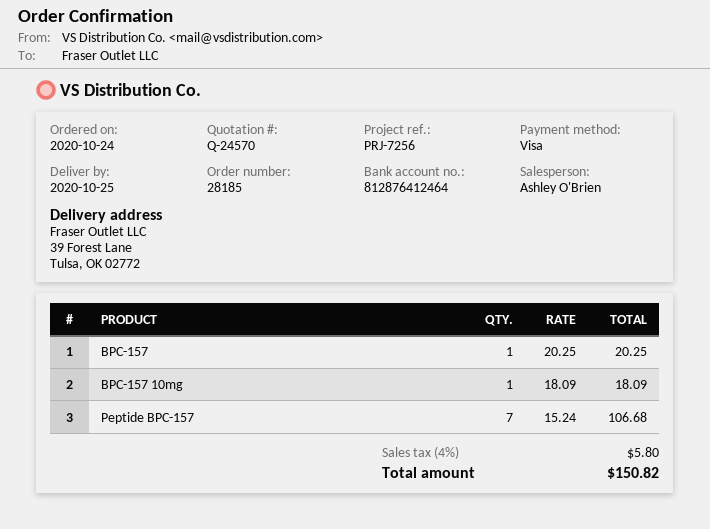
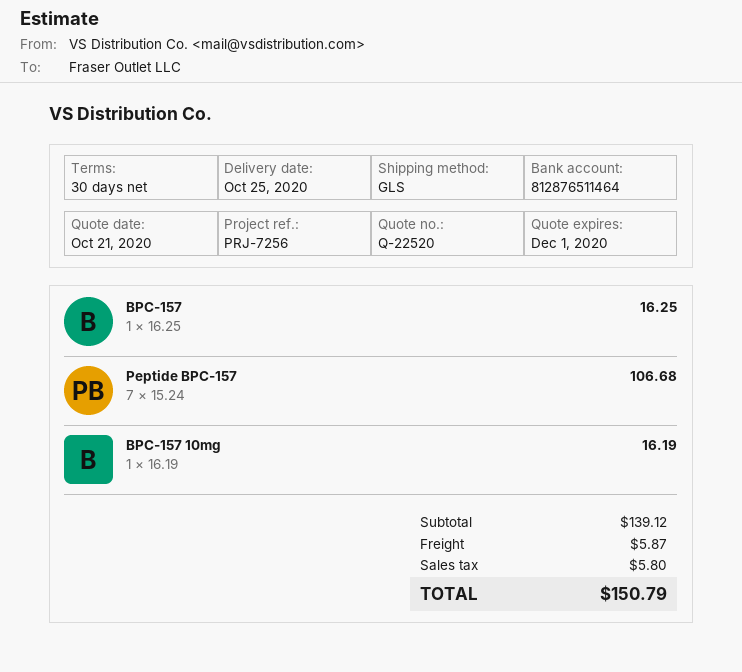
quote number: Q-24570 -> Q-22520
bank account: 812876412464 -> 812876511464
BPC-157: 1 x 20.25 = 20.25 -> 1 x 16.25 = 16.25
BPC-157 10mg: 1 x 18.09 = 18.09 -> 1 x 16.19 = 16.19
shipping: none -> 5.87
total: 150.82 -> 150.79

